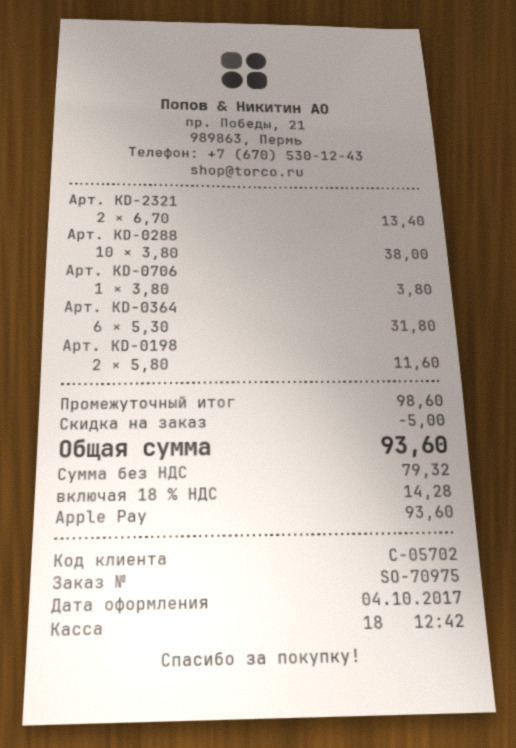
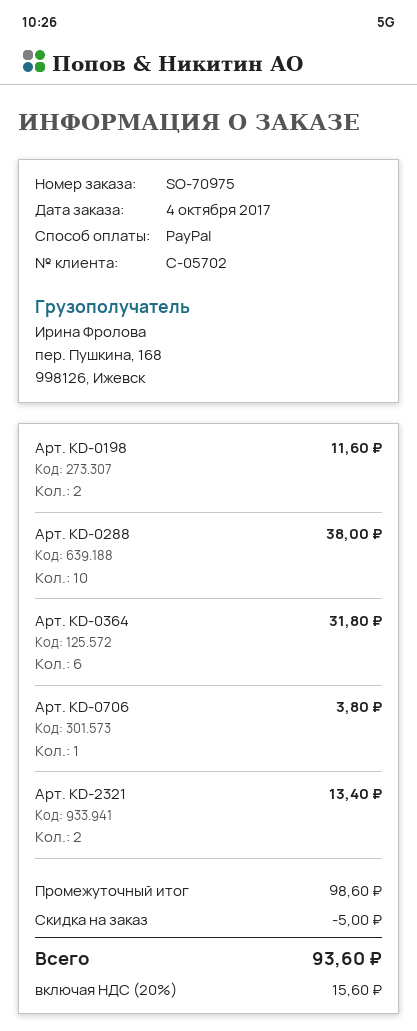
payment method: Apple Pay -> PayPal
tax: 18% = 14.28 -> 20% = 15.60

